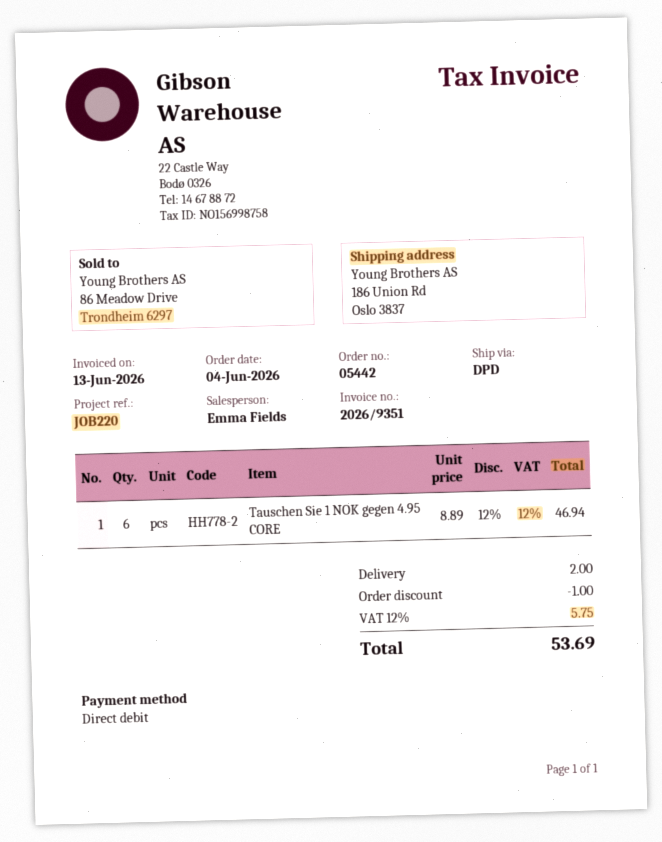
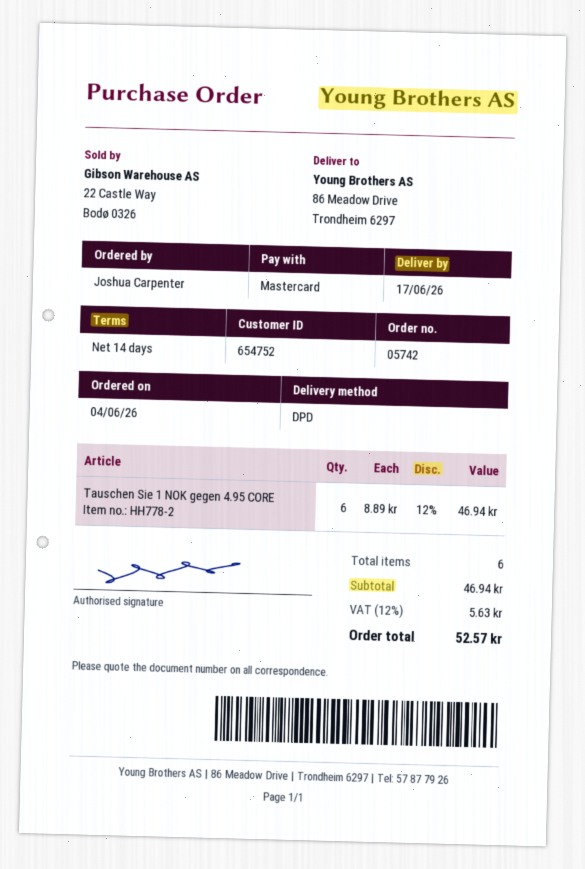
order number: 05442 -> 05742
payment method: direct debit -> Mastercard
ship to: 186 Union Rd, Oslo 3837 -> 86 Meadow Drive, Trondheim 6297
discount: 1.00 -> none
shipping: 2.00 -> none
tax: 12% = 5.75 -> 12% = 5.63
total: 53.69 -> 52.57

